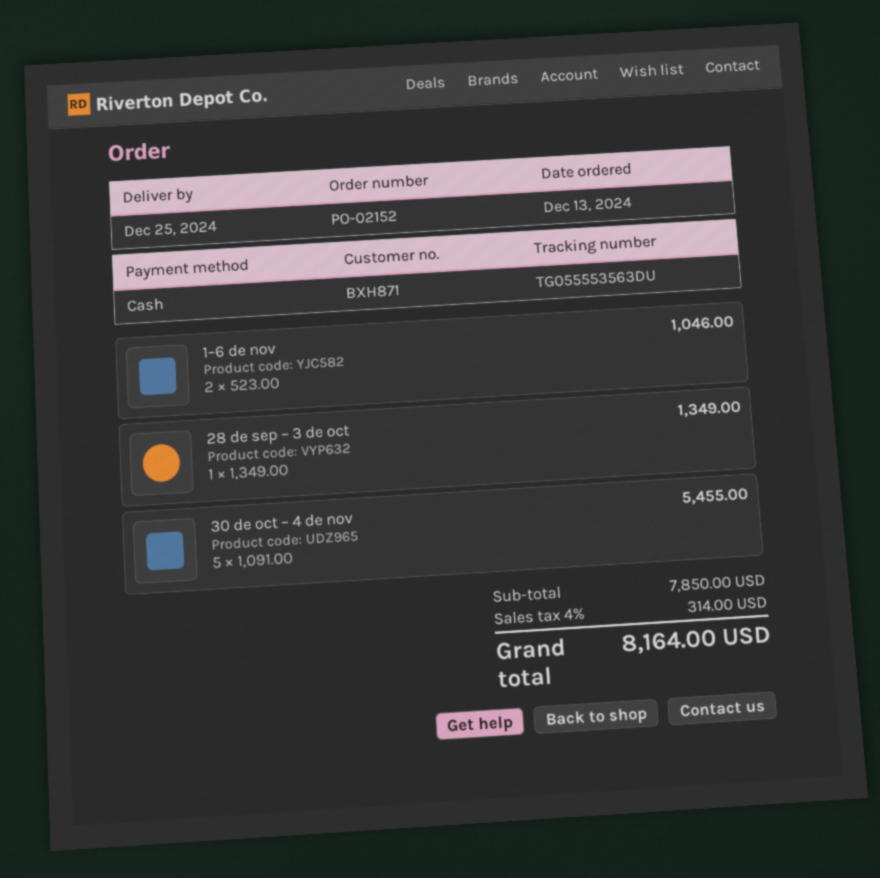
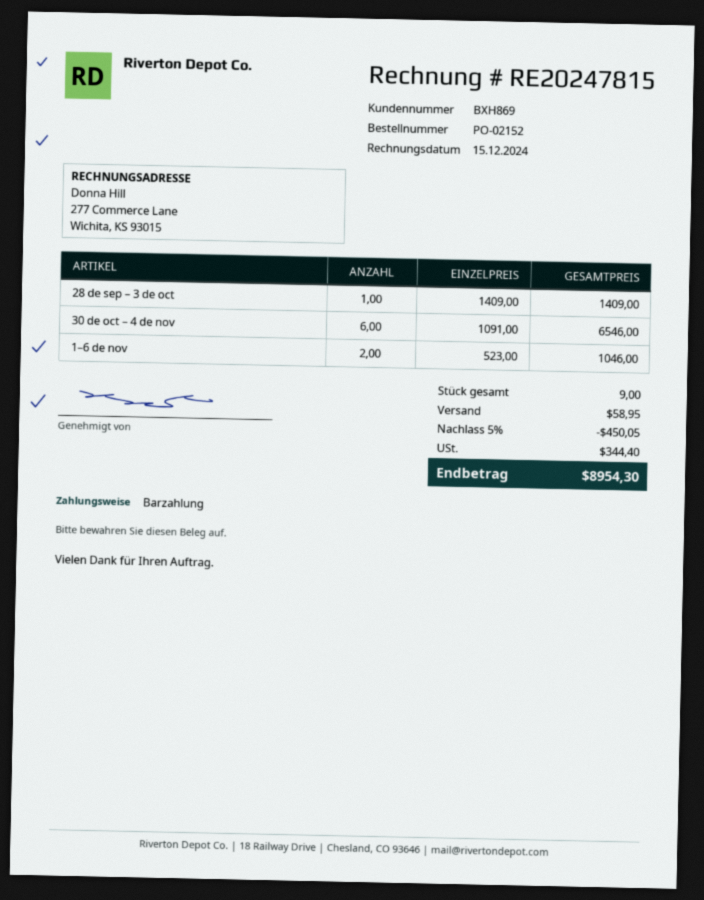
customer number: BXH871 -> BXH869
28 de sep – 3 de oct: 1 x 1349.00 = 1349.00 -> 1 x 1409.00 = 1409.00
30 de oct – 4 de nov: 5 x 1091.00 = 5455.00 -> 6 x 1091.00 = 6546.00
discount: none -> 5% = 450.05
shipping: none -> 58.95
tax: 314.00 -> 344.40
total: 8164.00 -> 8954.30

